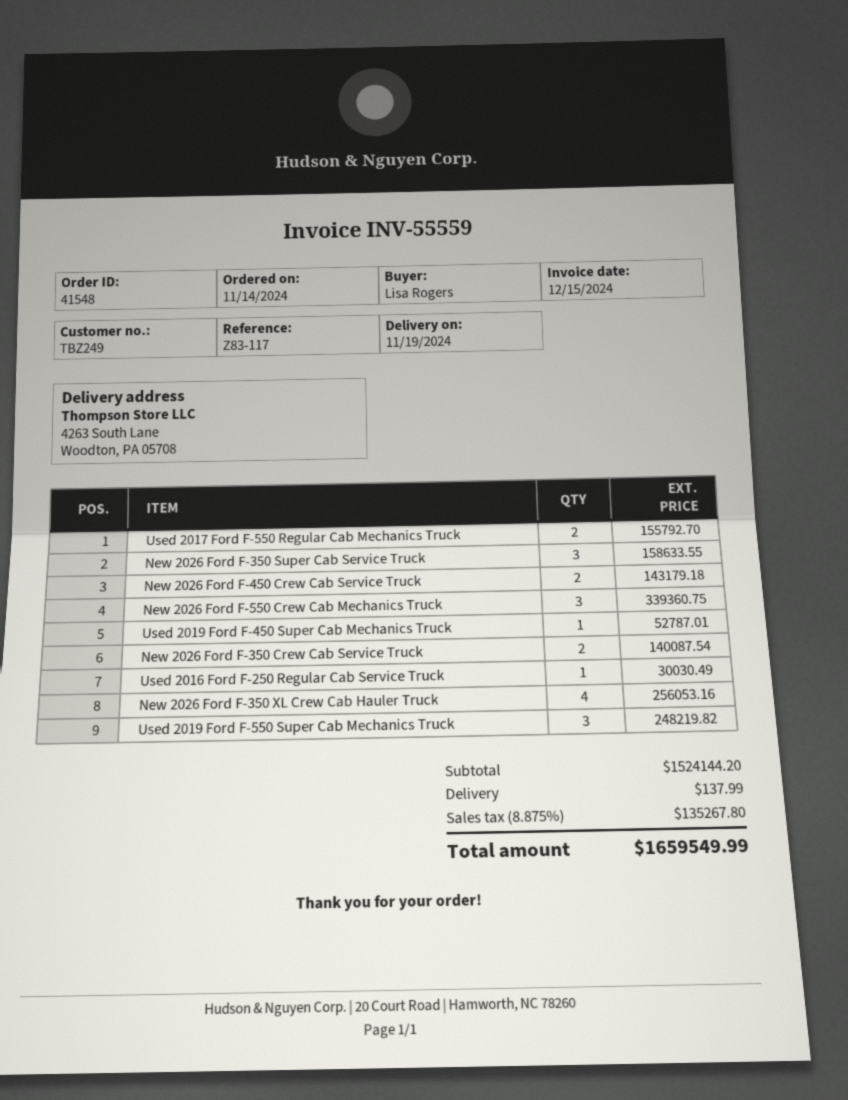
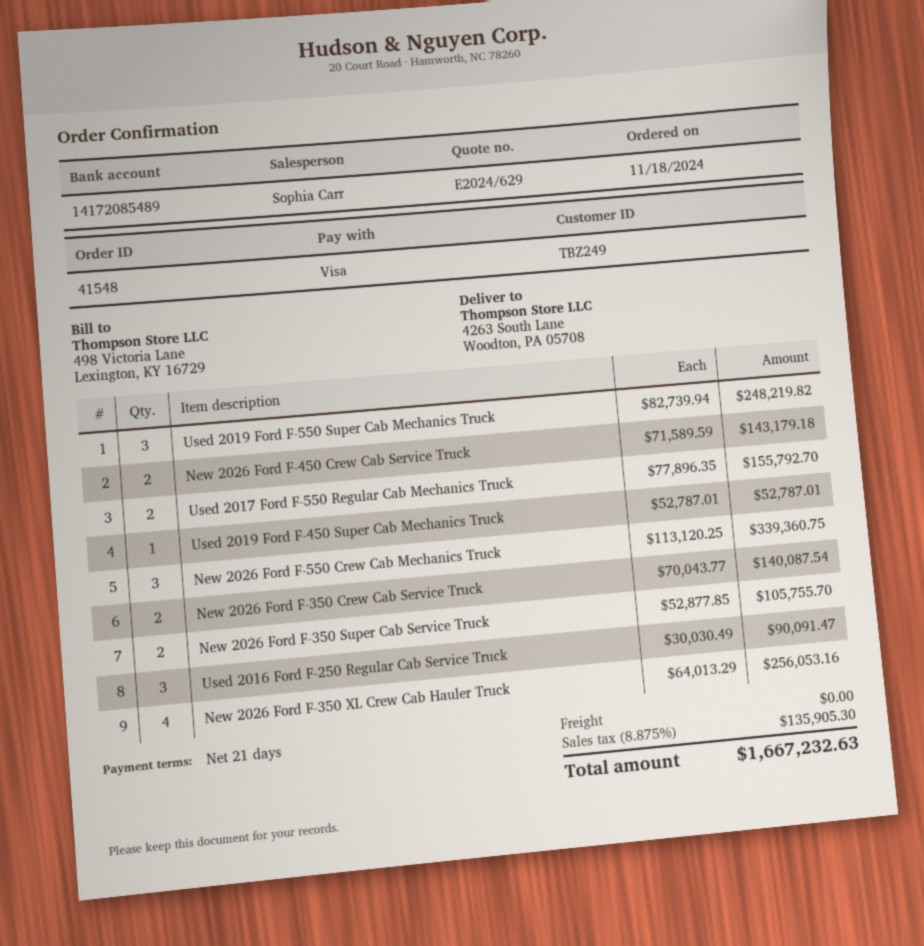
order date: 2024-11-14 -> 2024-11-18
New 2026 Ford F-350 Super Cab Service Truck: 3 for 158633.55 -> 2 for 105755.70
Used 2016 Ford F-250 Regular Cab Service Truck: 1 for 30030.49 -> 3 for 90091.47
shipping: 137.99 -> 0.00
tax: 8.875% = 135267.80 -> 8.875% = 135905.30
total: 1659549.99 -> 1667232.63

